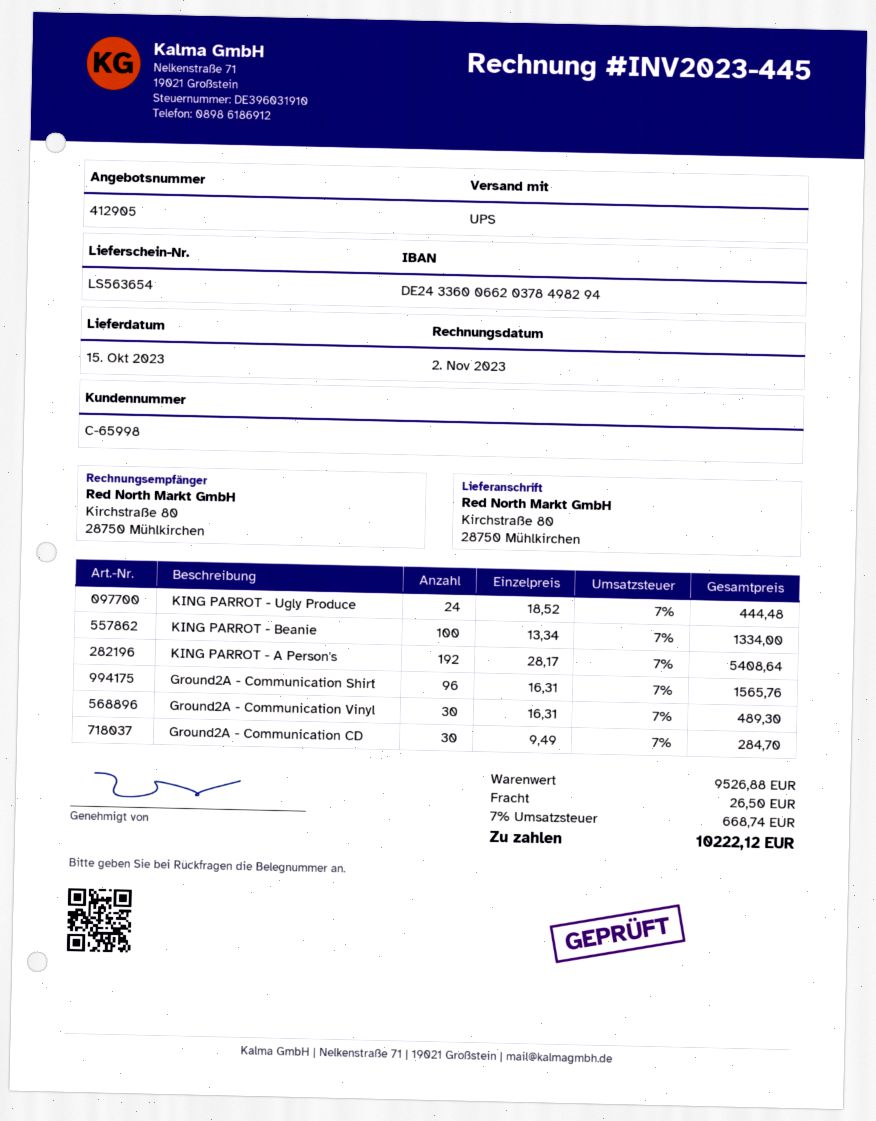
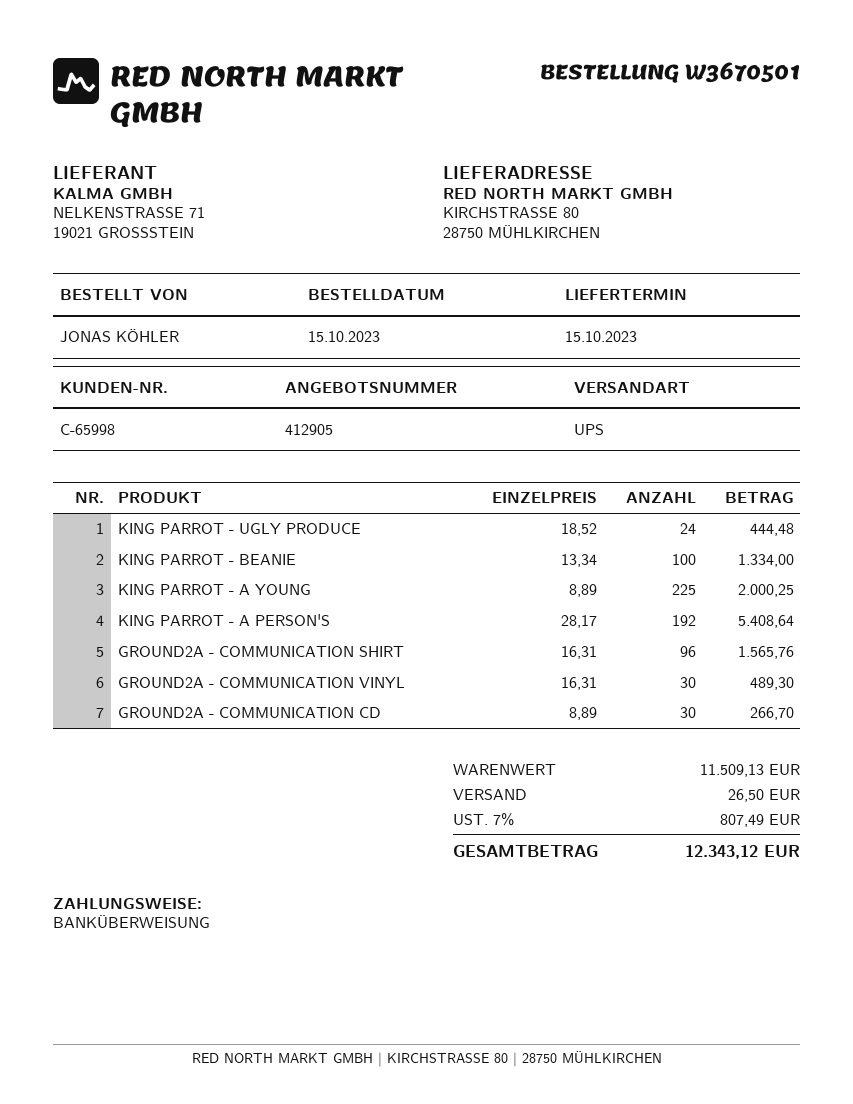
Ground2A - Communication CD: 30 x 9.49 = 284.70 -> 30 x 8.89 = 266.70
KING PARROT - A YOUNG: none -> 225 x 8.89 = 2000.25
subtotal: 9526.88 -> 11509.13
tax: 7% = 668.74 -> 7% = 807.49
total: 10222.12 -> 12343.12

